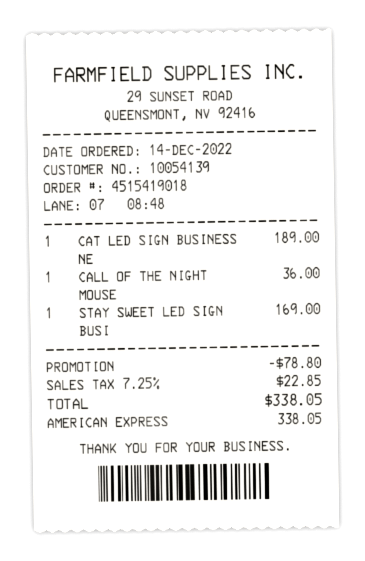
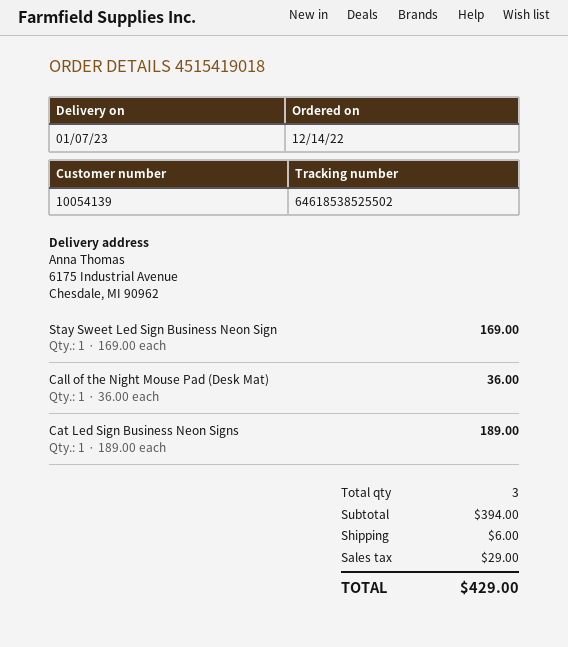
discount: 78.80 -> none
shipping: none -> 6.00
tax: 22.85 -> 29.00
total: 338.05 -> 429.00

